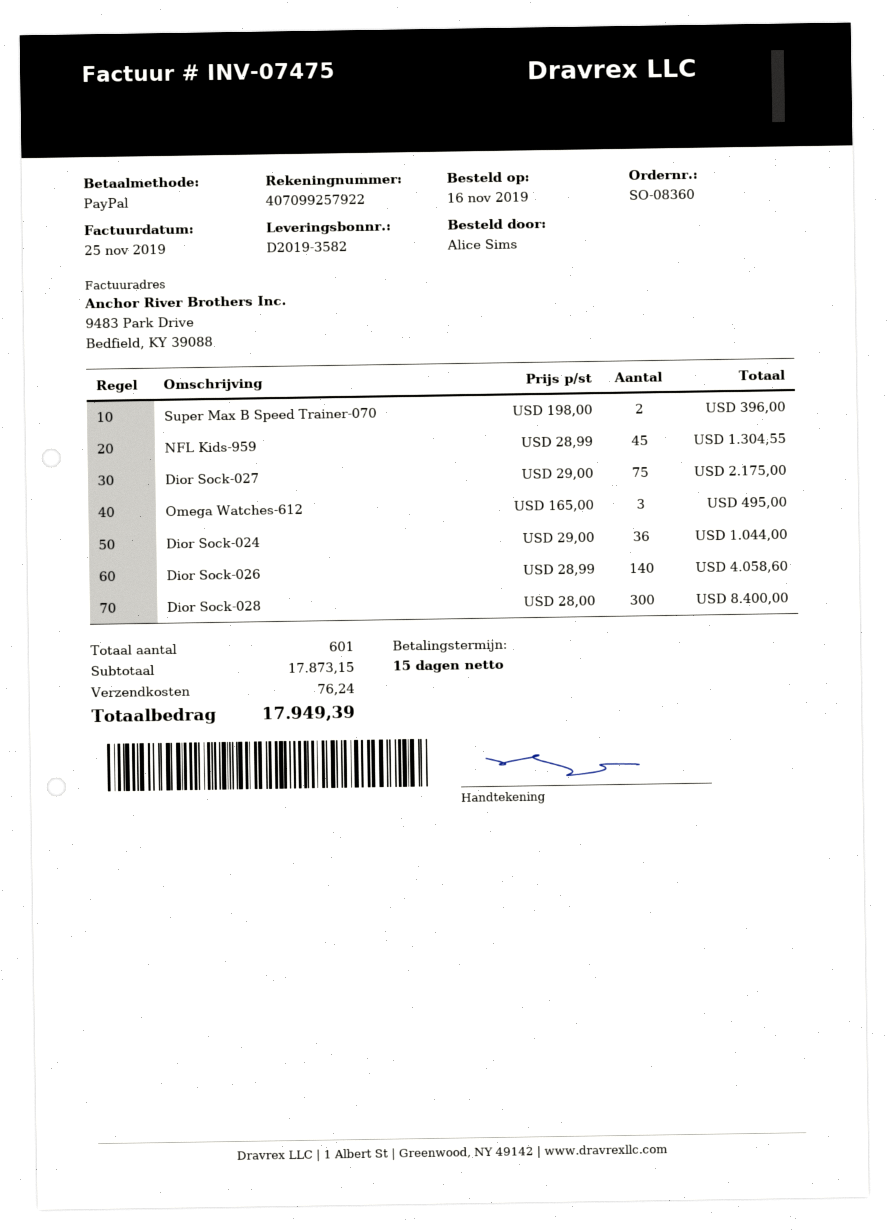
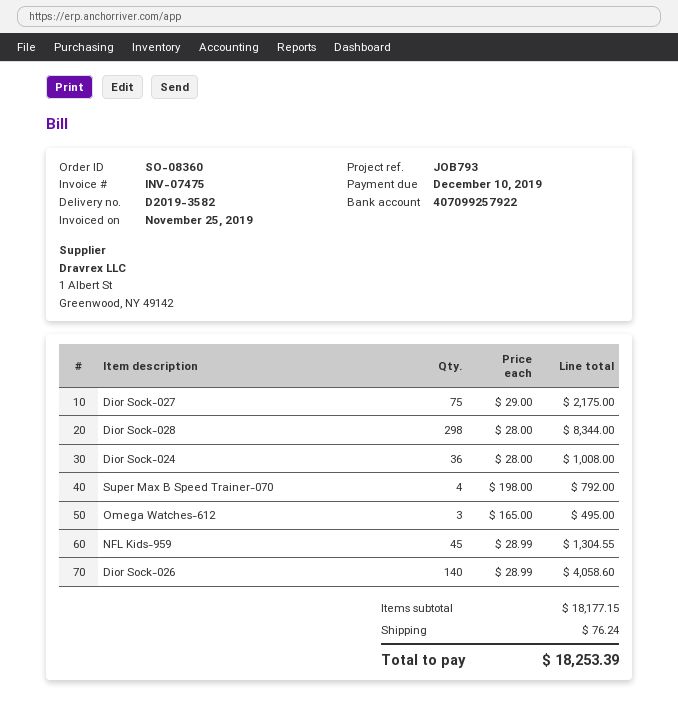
Super Max B Speed Trainer-070: 2 x 198.00 = 396.00 -> 4 x 198.00 = 792.00
Dior Sock-024: 36 x 29.00 = 1044.00 -> 36 x 28.00 = 1008.00
Dior Sock-028: 300 x 28.00 = 8400.00 -> 298 x 28.00 = 8344.00
subtotal: 17873.15 -> 18177.15
total: 17949.39 -> 18253.39

